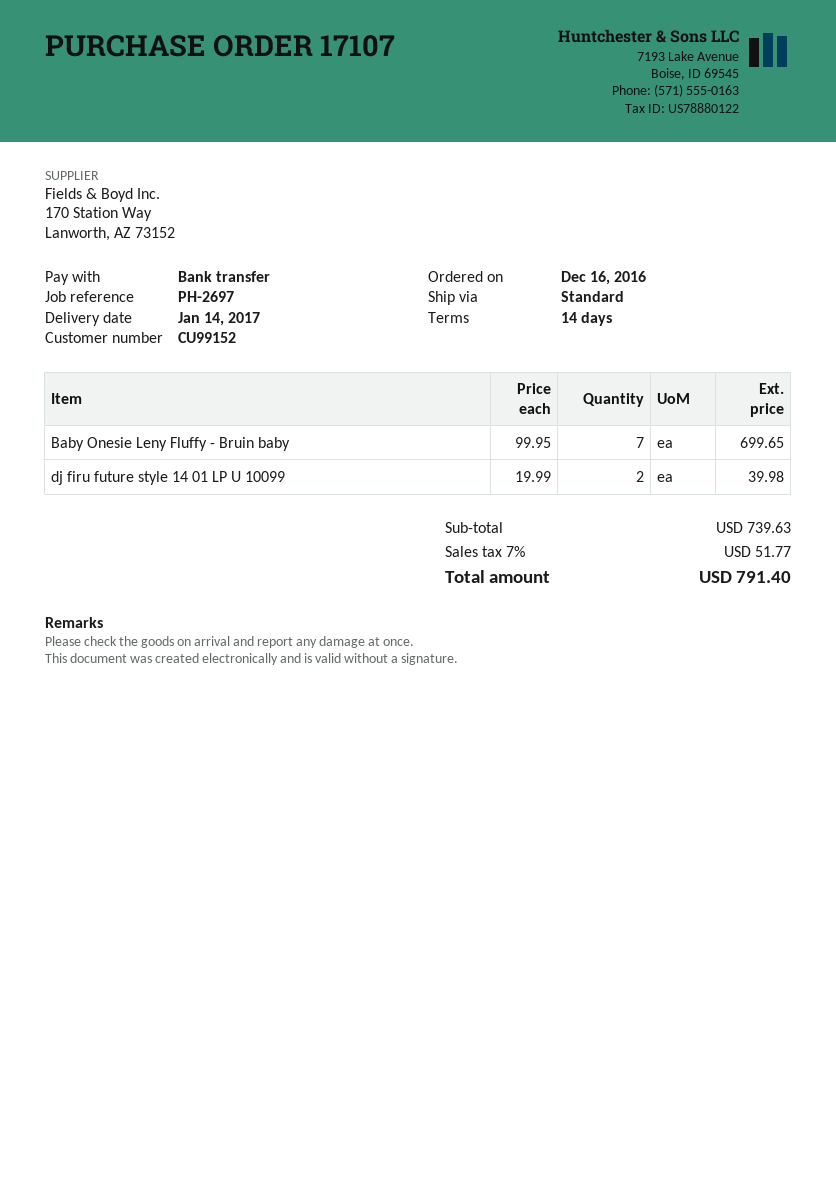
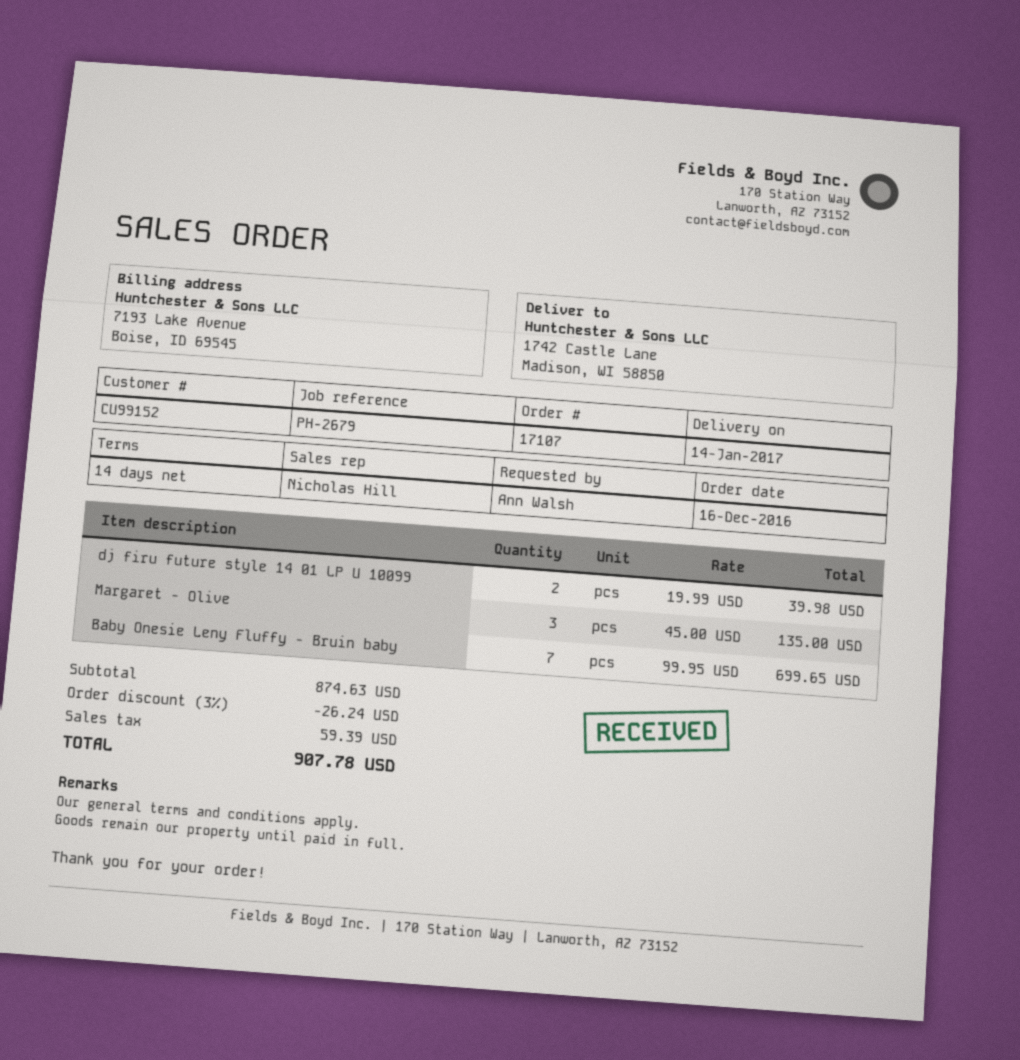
reference: PH-2697 -> PH-2679
Margaret - Olive: none -> 3 x 45.00 = 135.00
subtotal: 739.63 -> 874.63
discount: none -> 3% = 26.24
tax: 51.77 -> 59.39
total: 791.40 -> 907.78

